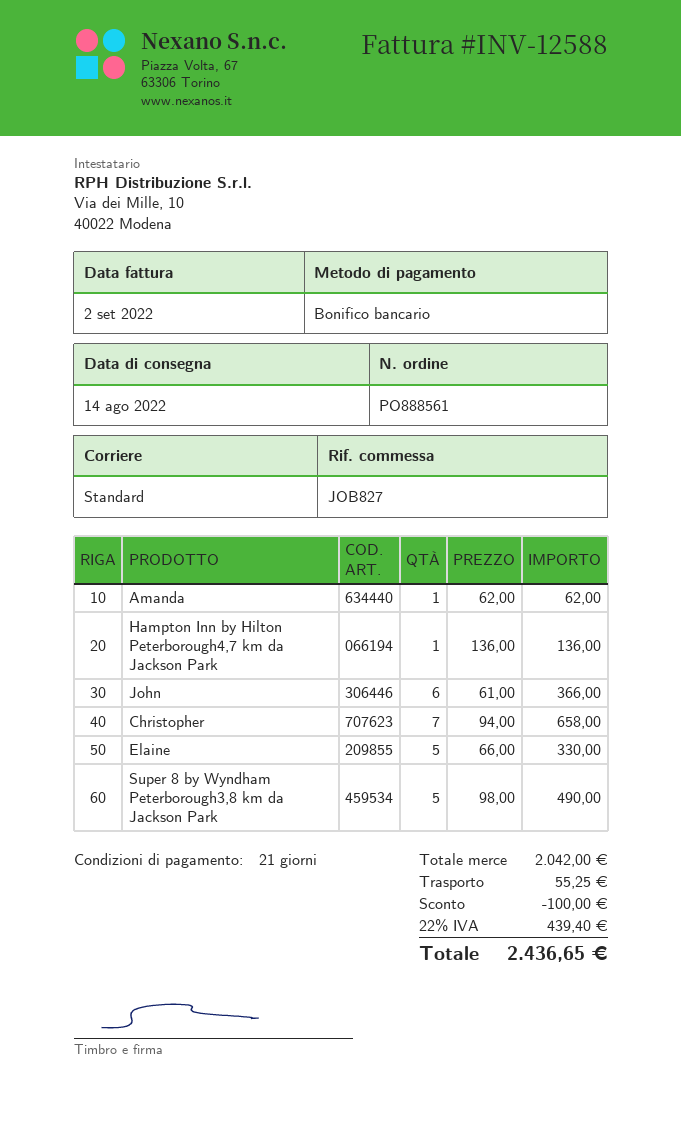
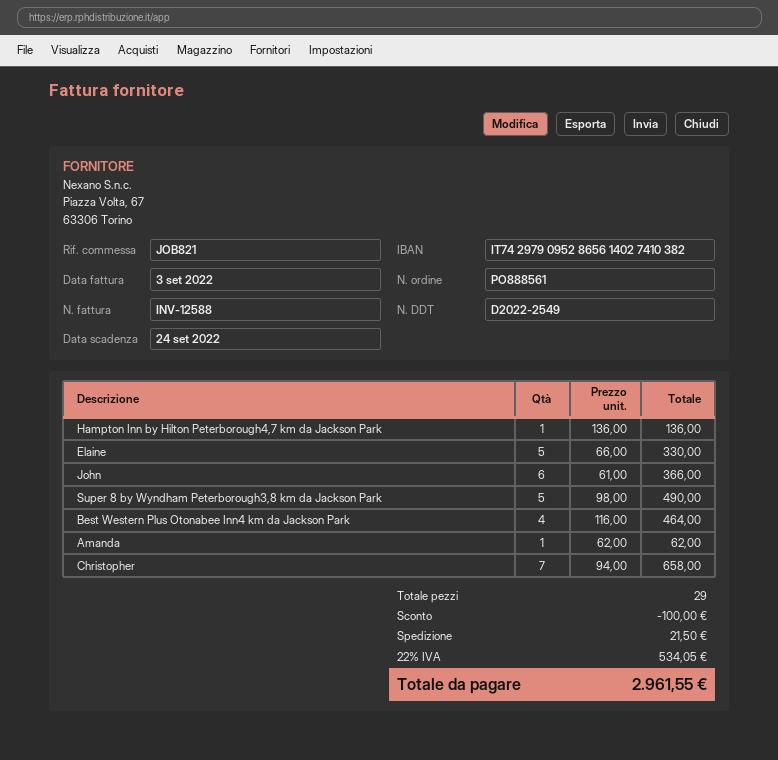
invoice date: 2022-09-02 -> 2022-09-03
reference: JOB827 -> JOB821
Best Western Plus Otonabee Inn4 km da Jackson Park: none -> 4 x 116.00 = 464.00
shipping: 55.25 -> 21.50
tax: 22% = 439.40 -> 22% = 534.05
total: 2436.65 -> 2961.55

